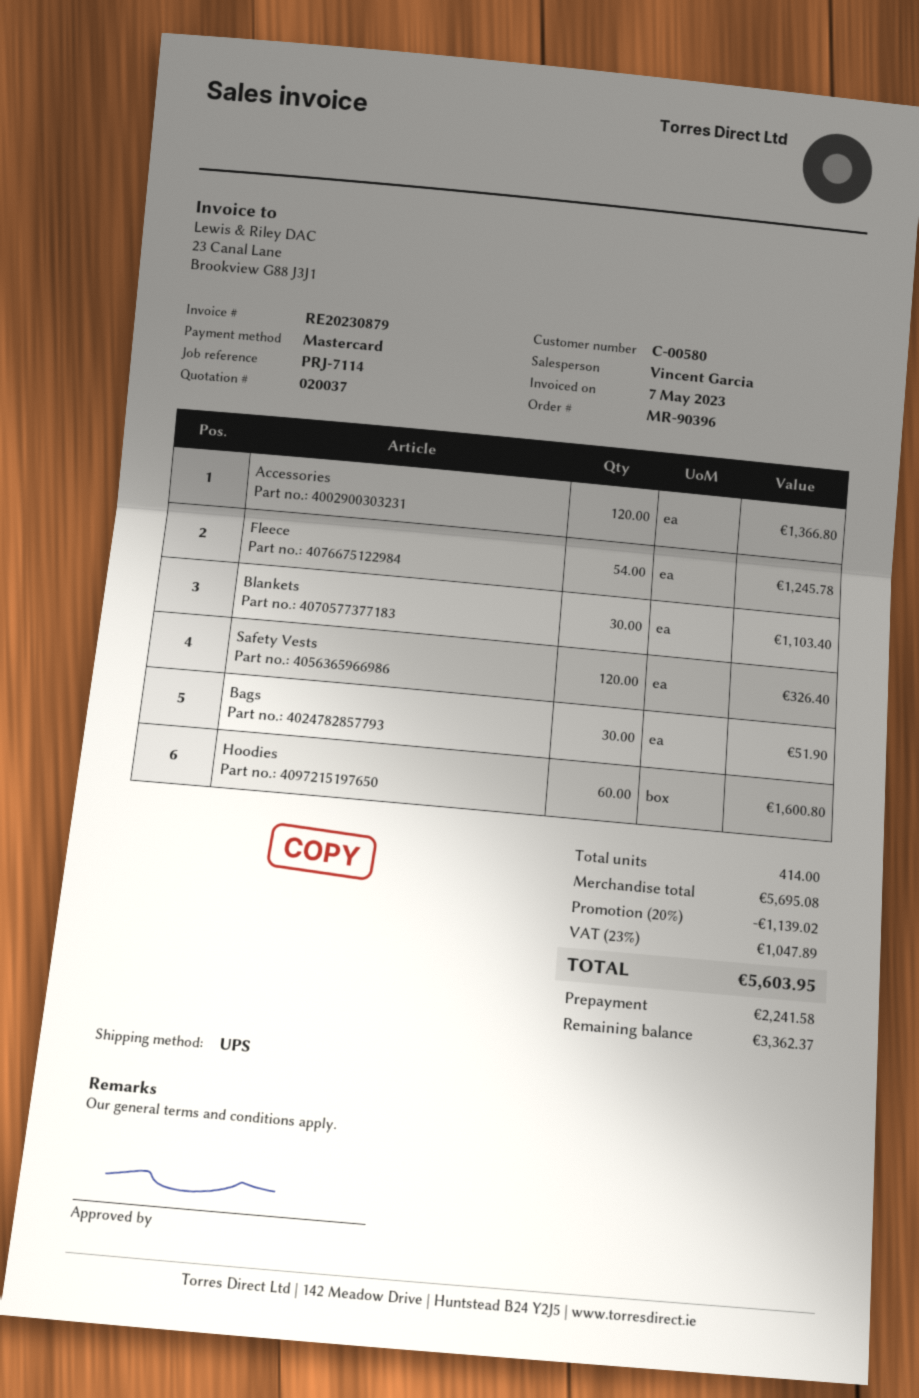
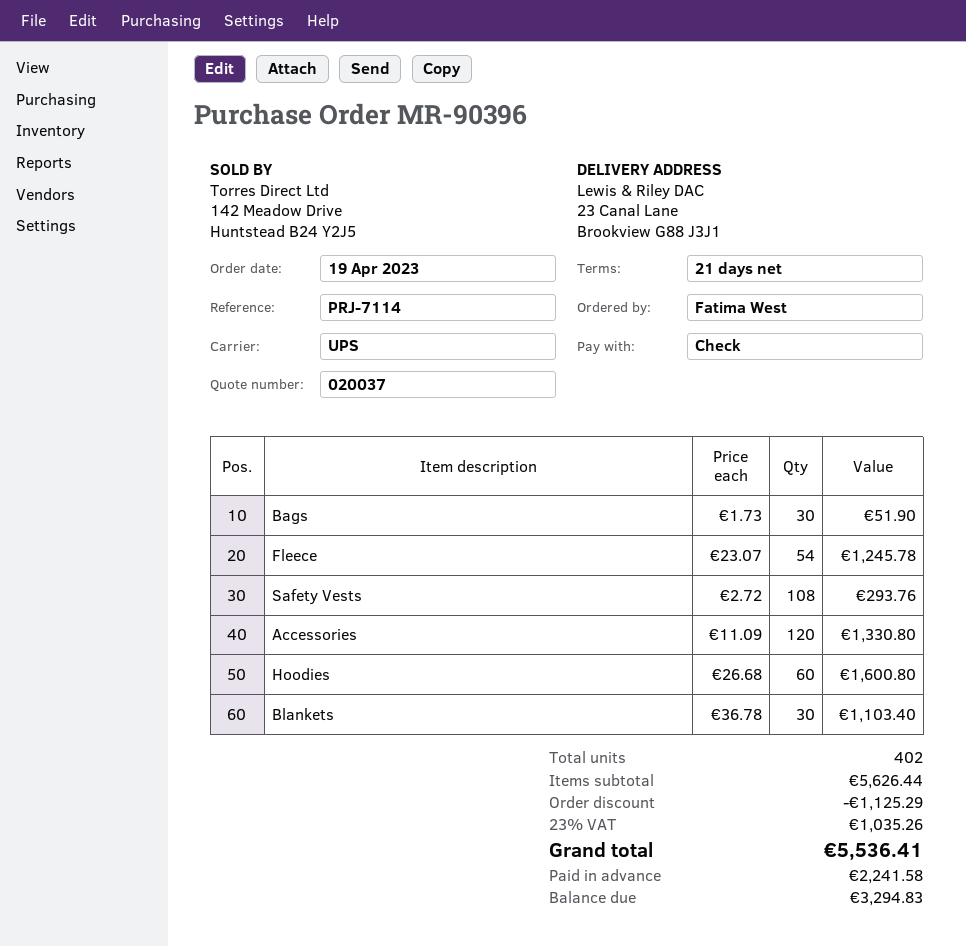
payment method: Mastercard -> cheque
Accessories: 120 for 1366.80 -> 120 for 1330.80
Safety Vests: 120 for 326.40 -> 108 for 293.76
total quantity: 414 -> 402
subtotal: 5695.08 -> 5626.44
discount: 1139.02 -> 1125.29
tax: 23% = 1047.89 -> 23% = 1035.26
total: 5603.95 -> 5536.41
balance: 3362.37 -> 3294.83

